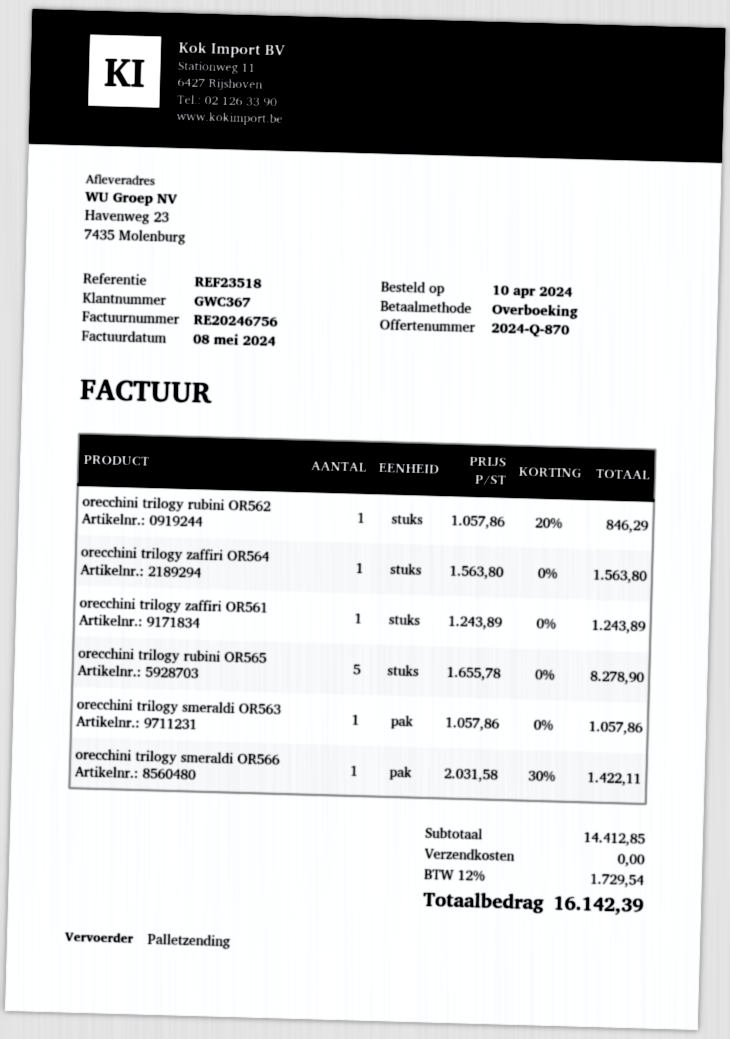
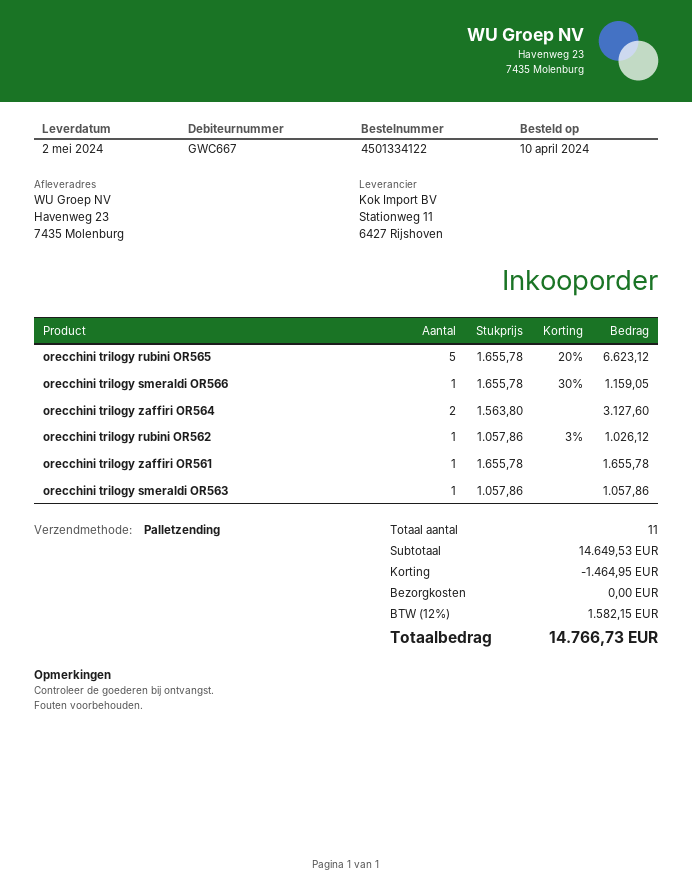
customer number: GWC367 -> GWC667
orecchini trilogy rubini OR562: 1 x 1057.86 - 20% = 846.29 -> 1 x 1057.86 - 3% = 1026.12
orecchini trilogy zaffiri OR564: 1 x 1563.80 = 1563.80 -> 2 x 1563.80 = 3127.60
orecchini trilogy zaffiri OR561: 1 x 1243.89 = 1243.89 -> 1 x 1655.78 = 1655.78
orecchini trilogy rubini OR565: 5 x 1655.78 = 8278.90 -> 5 x 1655.78 - 20% = 6623.12
orecchini trilogy smeraldi OR566: 1 x 2031.58 - 30% = 1422.11 -> 1 x 1655.78 - 30% = 1159.05
subtotal: 14412.85 -> 14649.53
discount: none -> 1464.95
tax: 12% = 1729.54 -> 12% = 1582.15
total: 16142.39 -> 14766.73

